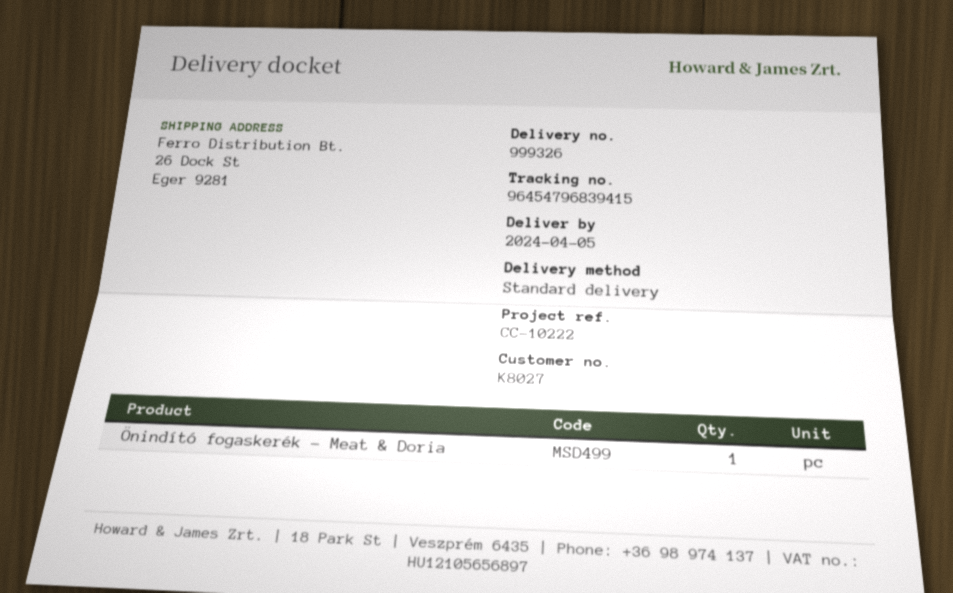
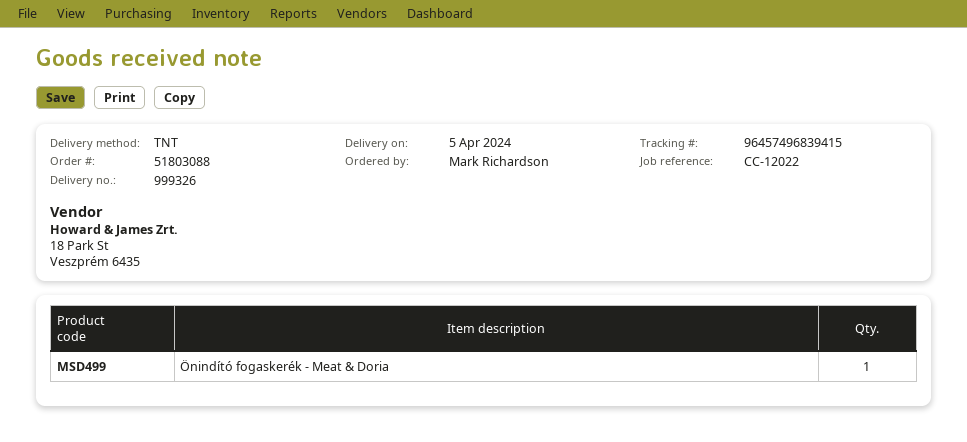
reference: CC-10222 -> CC-12022
shipping method: standard -> TNT
tracking number: 96454796839415 -> 96457496839415

